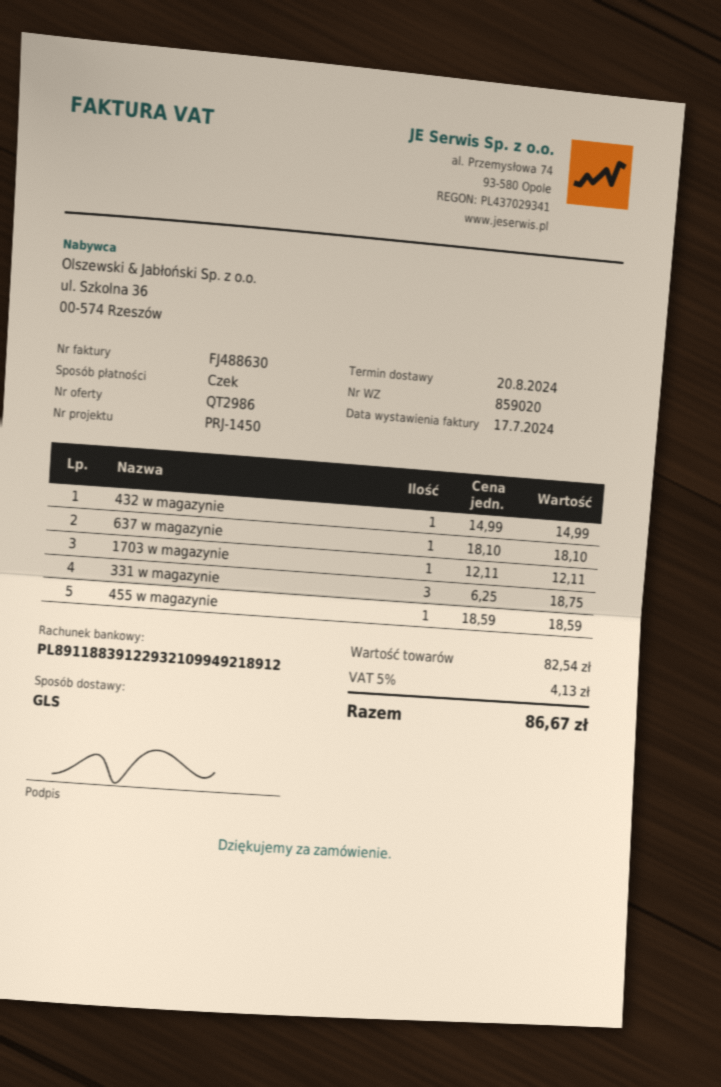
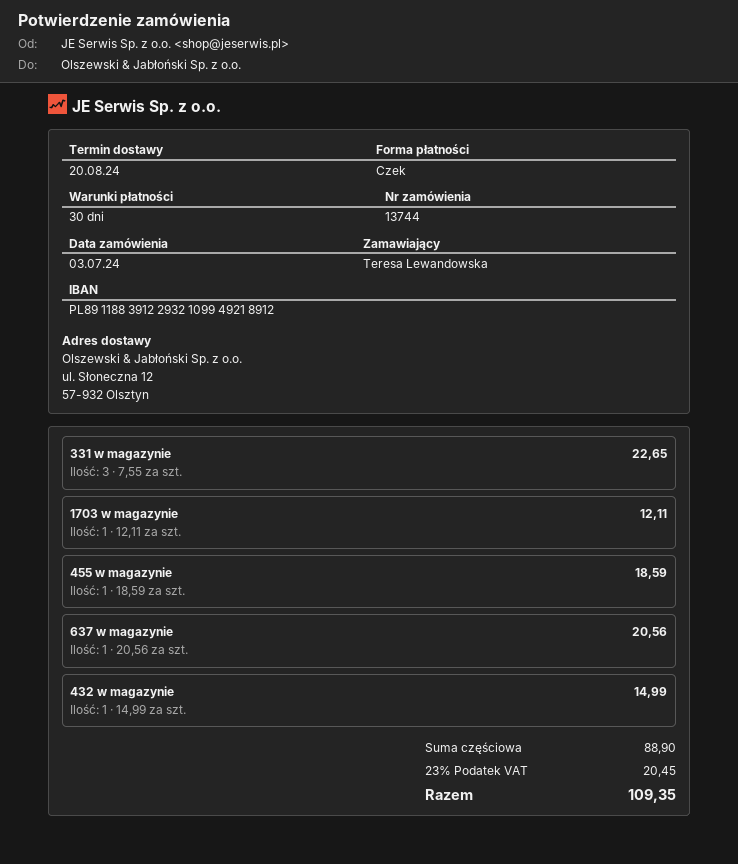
637 w magazynie: 1 x 18.10 = 18.10 -> 1 x 20.56 = 20.56
331 w magazynie: 3 x 6.25 = 18.75 -> 3 x 7.55 = 22.65
subtotal: 82.54 -> 88.90
tax: 5% = 4.13 -> 23% = 20.45
total: 86.67 -> 109.35

